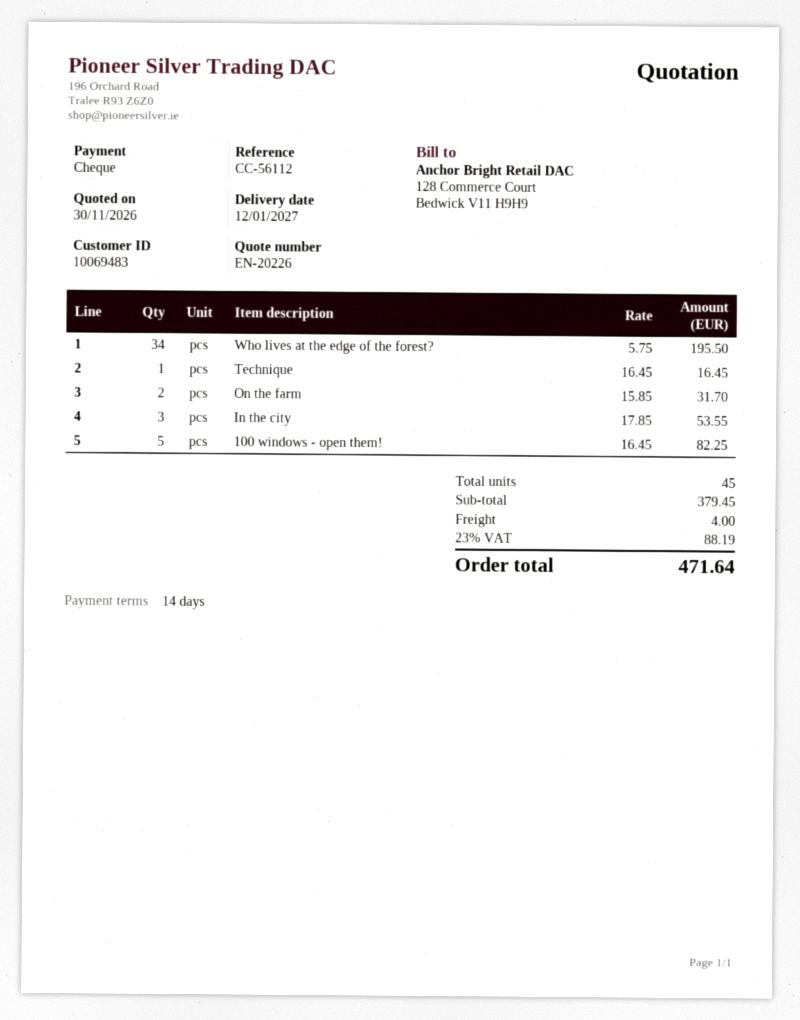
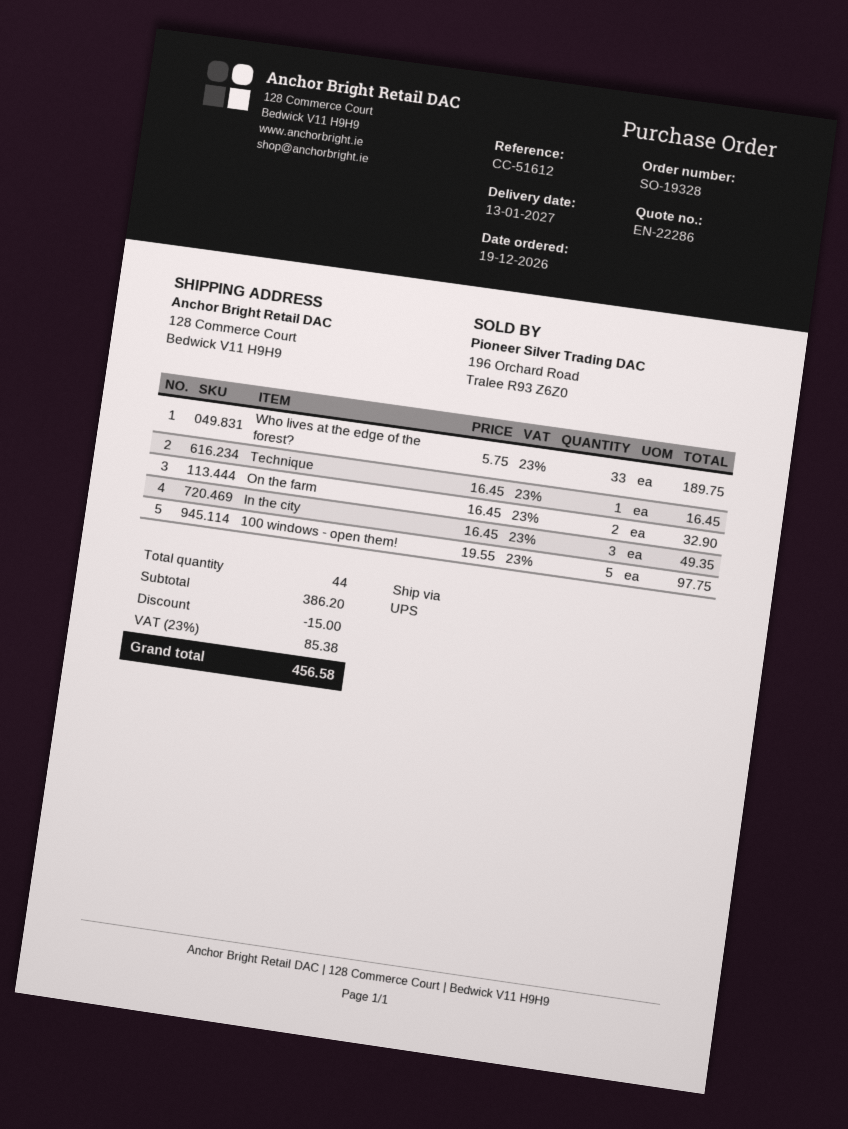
quote number: EN-20226 -> EN-22286
delivery date: 2027-01-12 -> 2027-01-13
reference: CC-56112 -> CC-51612
Who lives at the edge of the forest?: 34 x 5.75 = 195.50 -> 33 x 5.75 = 189.75
On the farm: 2 x 15.85 = 31.70 -> 2 x 16.45 = 32.90
In the city: 3 x 17.85 = 53.55 -> 3 x 16.45 = 49.35
100 windows - open them!: 5 x 16.45 = 82.25 -> 5 x 19.55 = 97.75
total quantity: 45 -> 44
subtotal: 379.45 -> 386.20
discount: none -> 15.00
shipping: 4.00 -> none
tax: 23% = 88.19 -> 23% = 85.38
total: 471.64 -> 456.58

